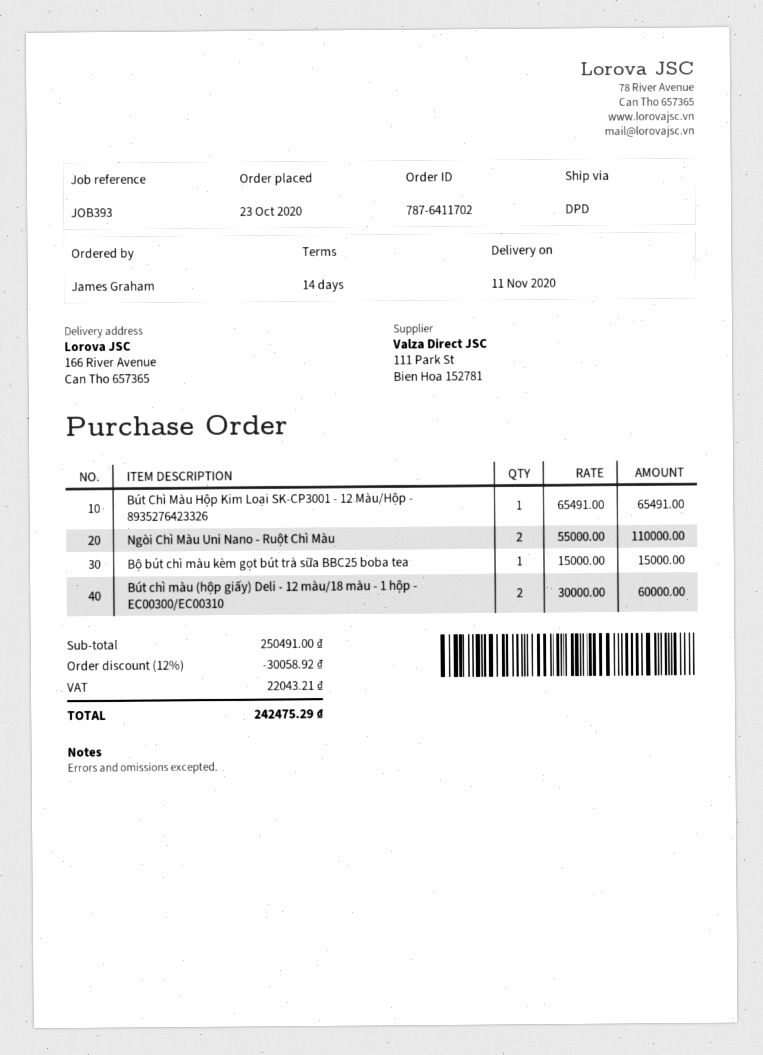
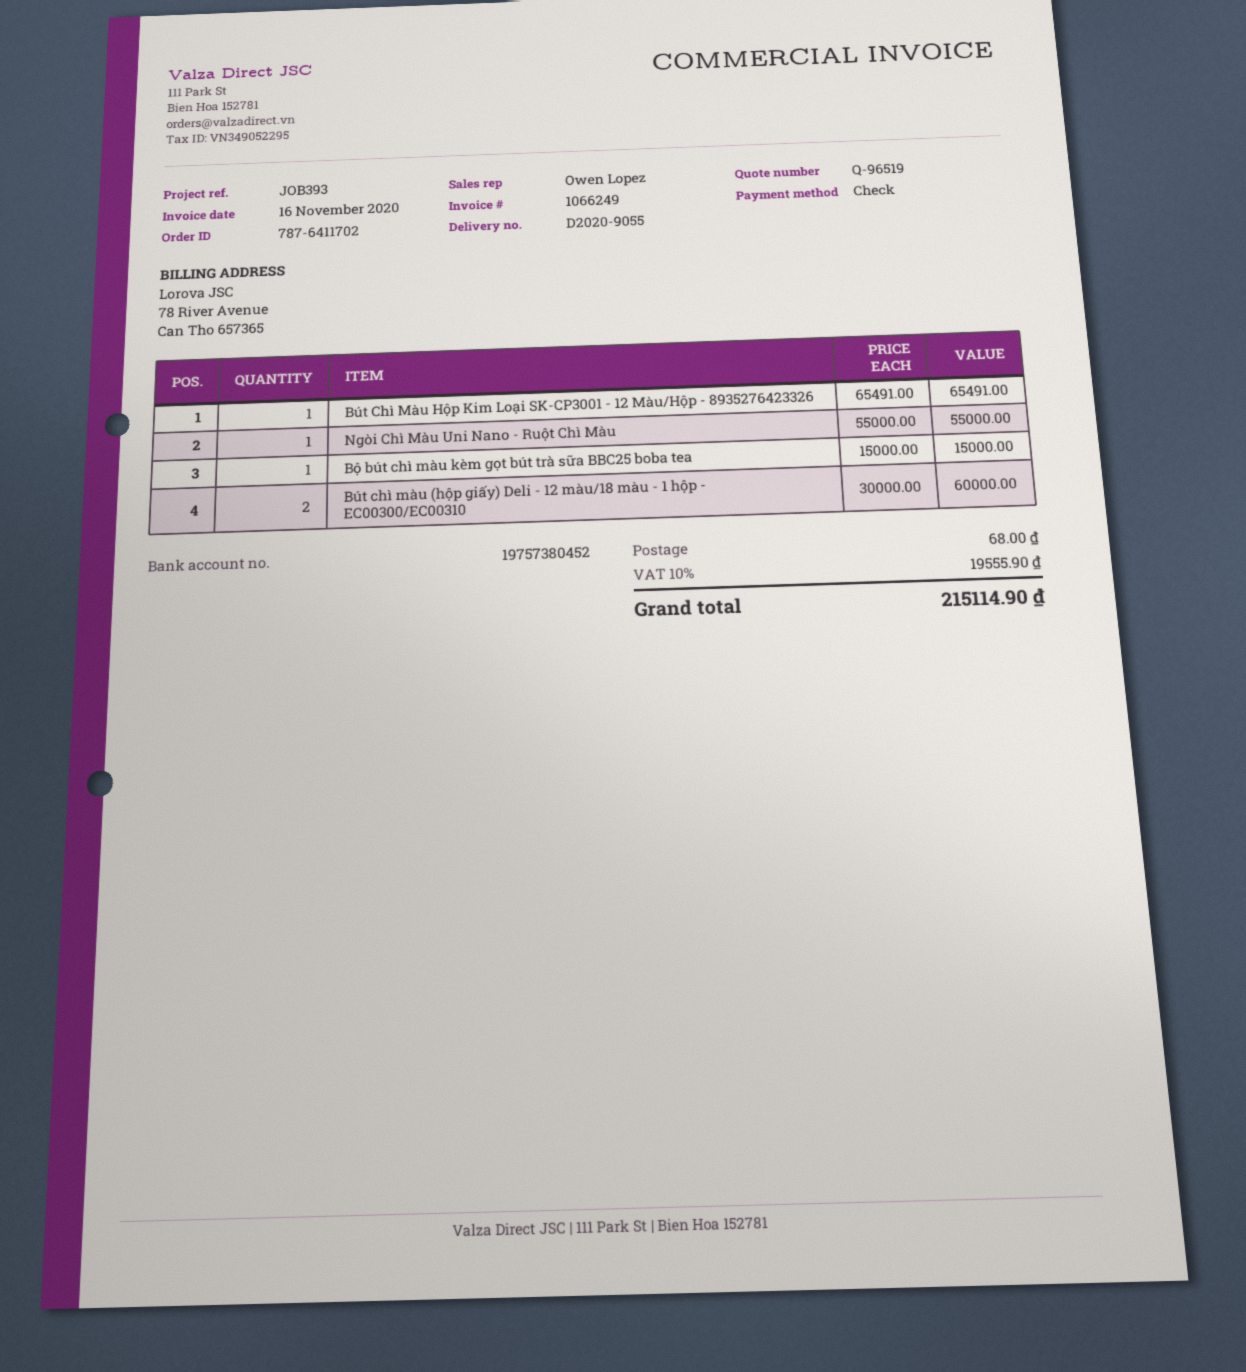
Ngòi Chì Màu Uni Nano - Ruột Chì Màu: 2 x 55000.00 = 110000.00 -> 1 x 55000.00 = 55000.00
discount: 12% = 30058.92 -> none
shipping: none -> 68.00
tax: 22043.21 -> 19555.90
total: 242475.29 -> 215114.90

